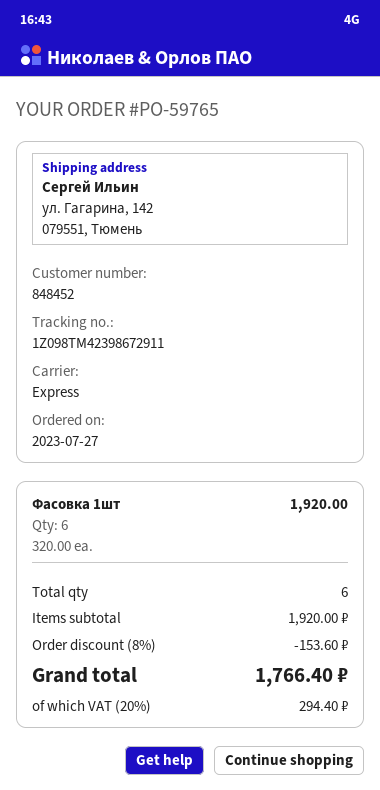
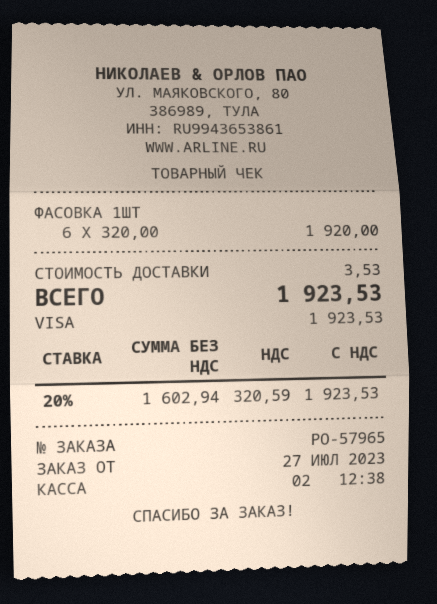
order number: PO-59765 -> PO-57965
discount: 8% = 153.60 -> none
shipping: none -> 3.53
tax: 20% = 294.40 -> 20% = 320.59
total: 1766.40 -> 1923.53

